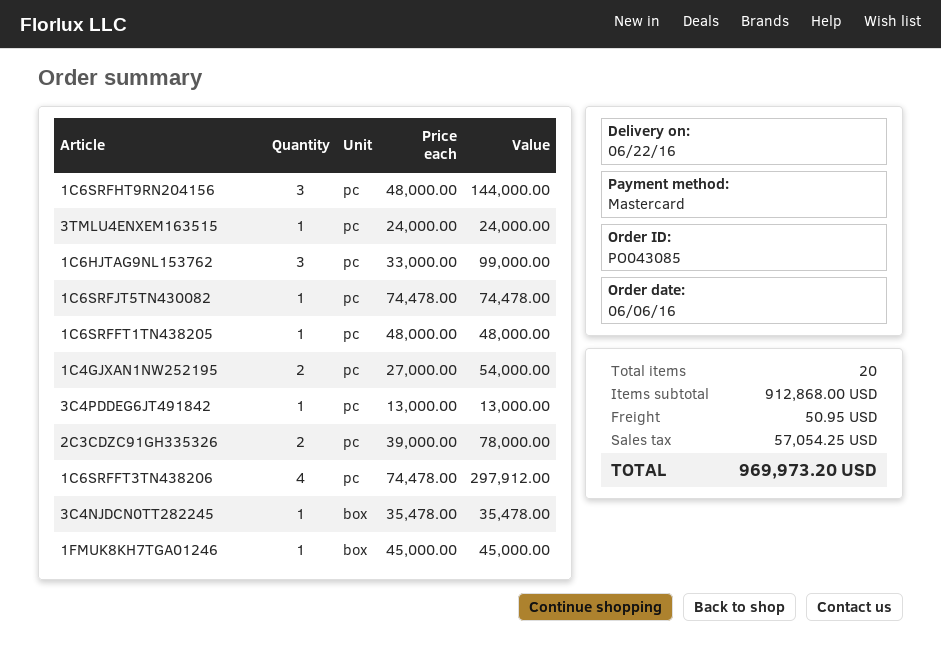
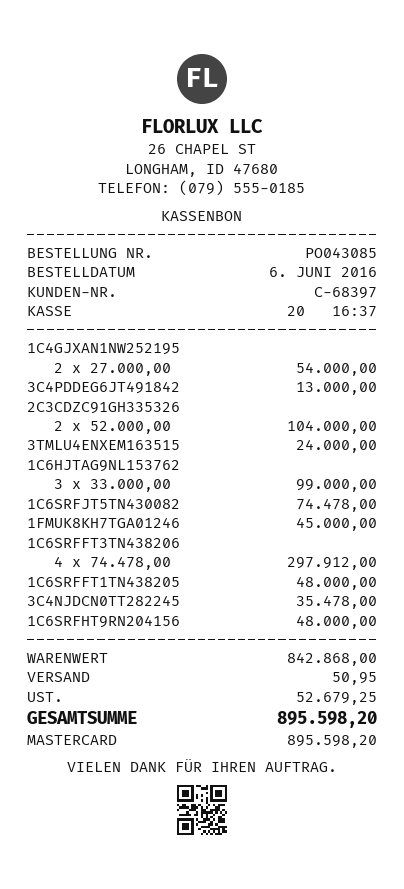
1C6SRFHT9RN204156: 3 x 48000.00 = 144000.00 -> 1 x 48000.00 = 48000.00
2C3CDZC91GH335326: 2 x 39000.00 = 78000.00 -> 2 x 52000.00 = 104000.00
subtotal: 912868.00 -> 842868.00
tax: 57054.25 -> 52679.25
total: 969973.20 -> 895598.20

